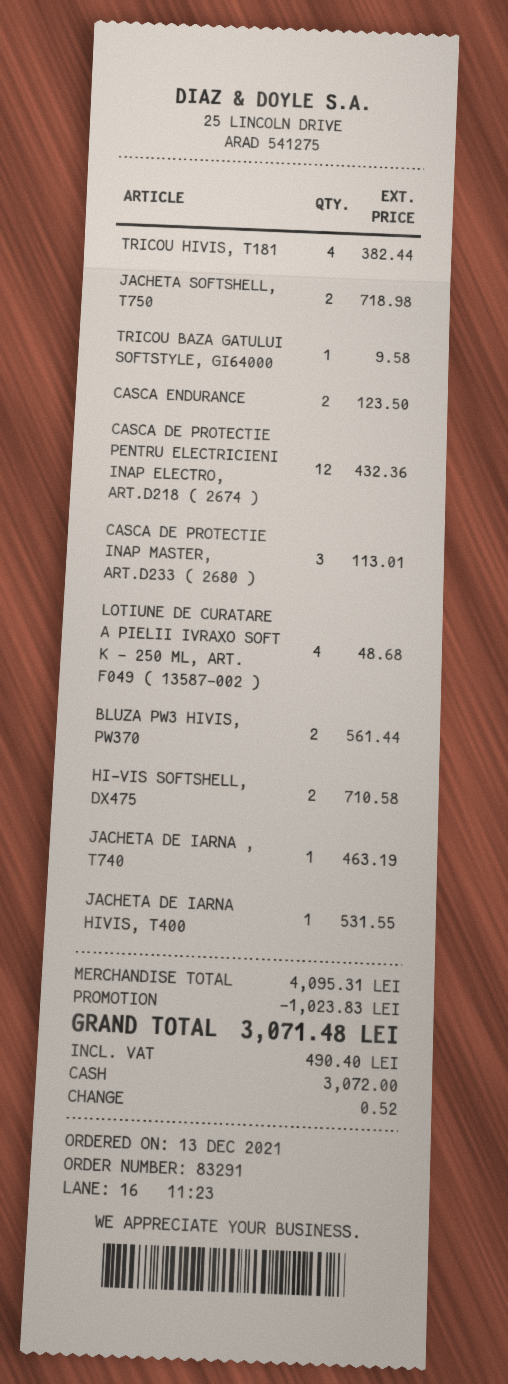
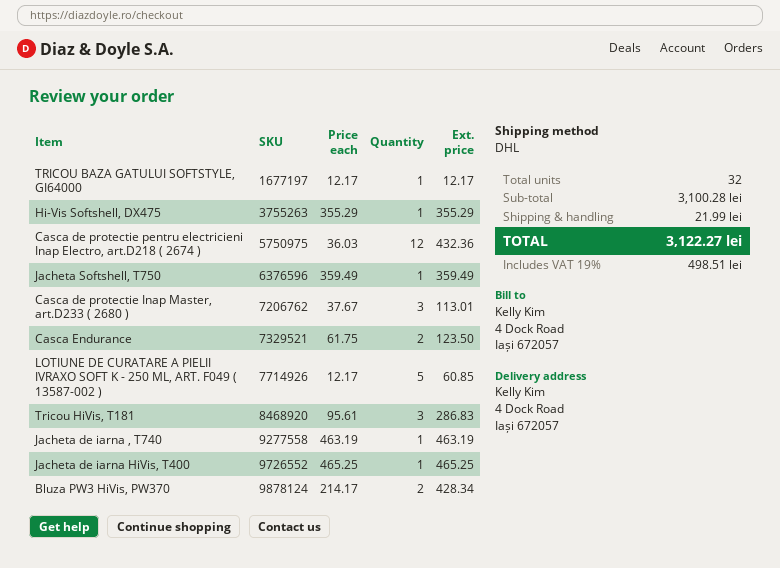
TRICOU HIVIS, T181: 4 for 382.44 -> 3 for 286.83
JACHETA SOFTSHELL, T750: 2 for 718.98 -> 1 for 359.49
TRICOU BAZA GATULUI SOFTSTYLE, GI64000: 1 for 9.58 -> 1 for 12.17
LOTIUNE DE CURATARE A PIELII IVRAXO SOFT K - 250 ML, ART. F049 ( 13587-002 ): 4 for 48.68 -> 5 for 60.85
BLUZA PW3 HIVIS, PW370: 2 for 561.44 -> 2 for 428.34
HI-VIS SOFTSHELL, DX475: 2 for 710.58 -> 1 for 355.29
JACHETA DE IARNA HIVIS, T400: 1 for 531.55 -> 1 for 465.25
subtotal: 4095.31 -> 3100.28
discount: 1023.83 -> none
shipping: none -> 21.99
tax: 490.40 -> 498.51
total: 3071.48 -> 3122.27

